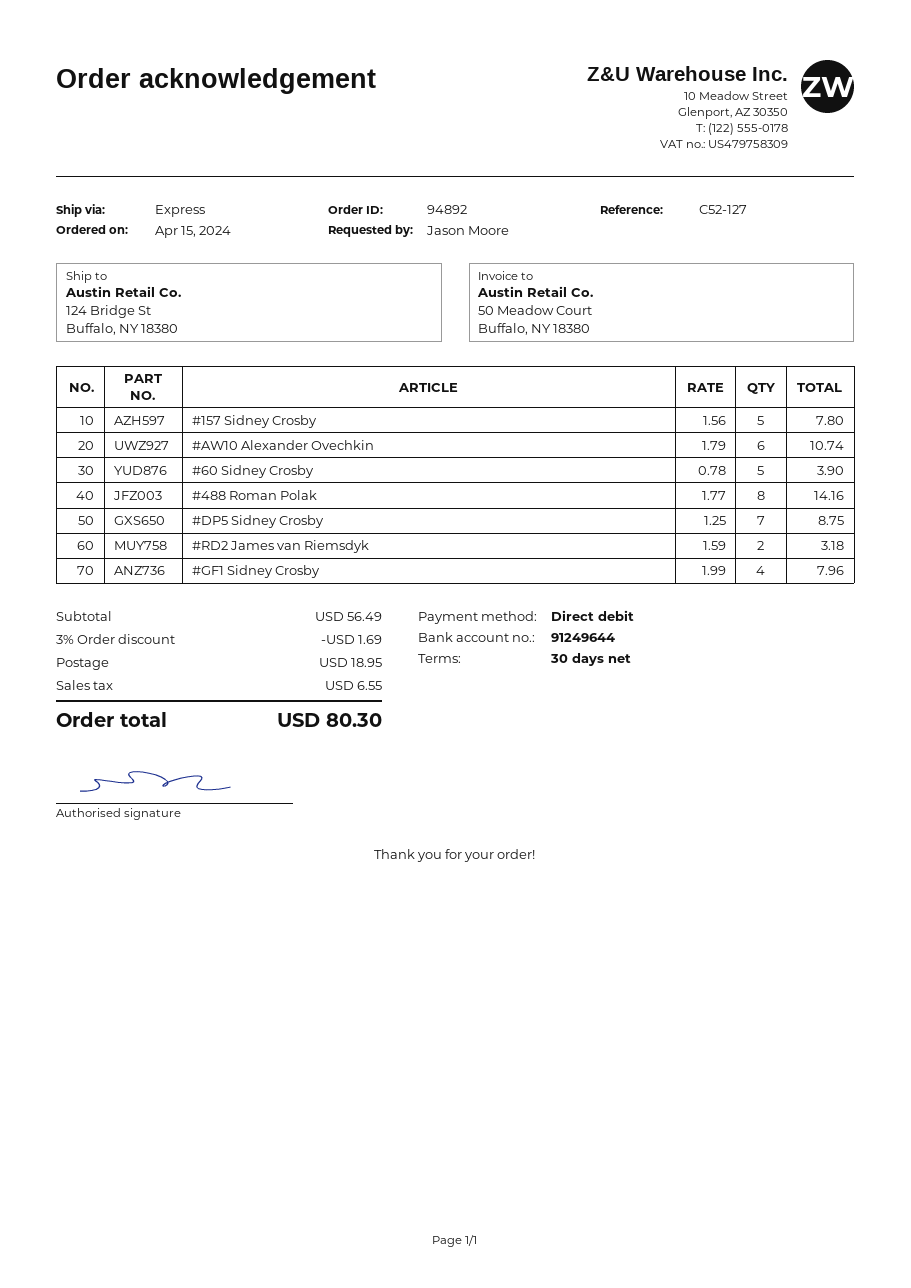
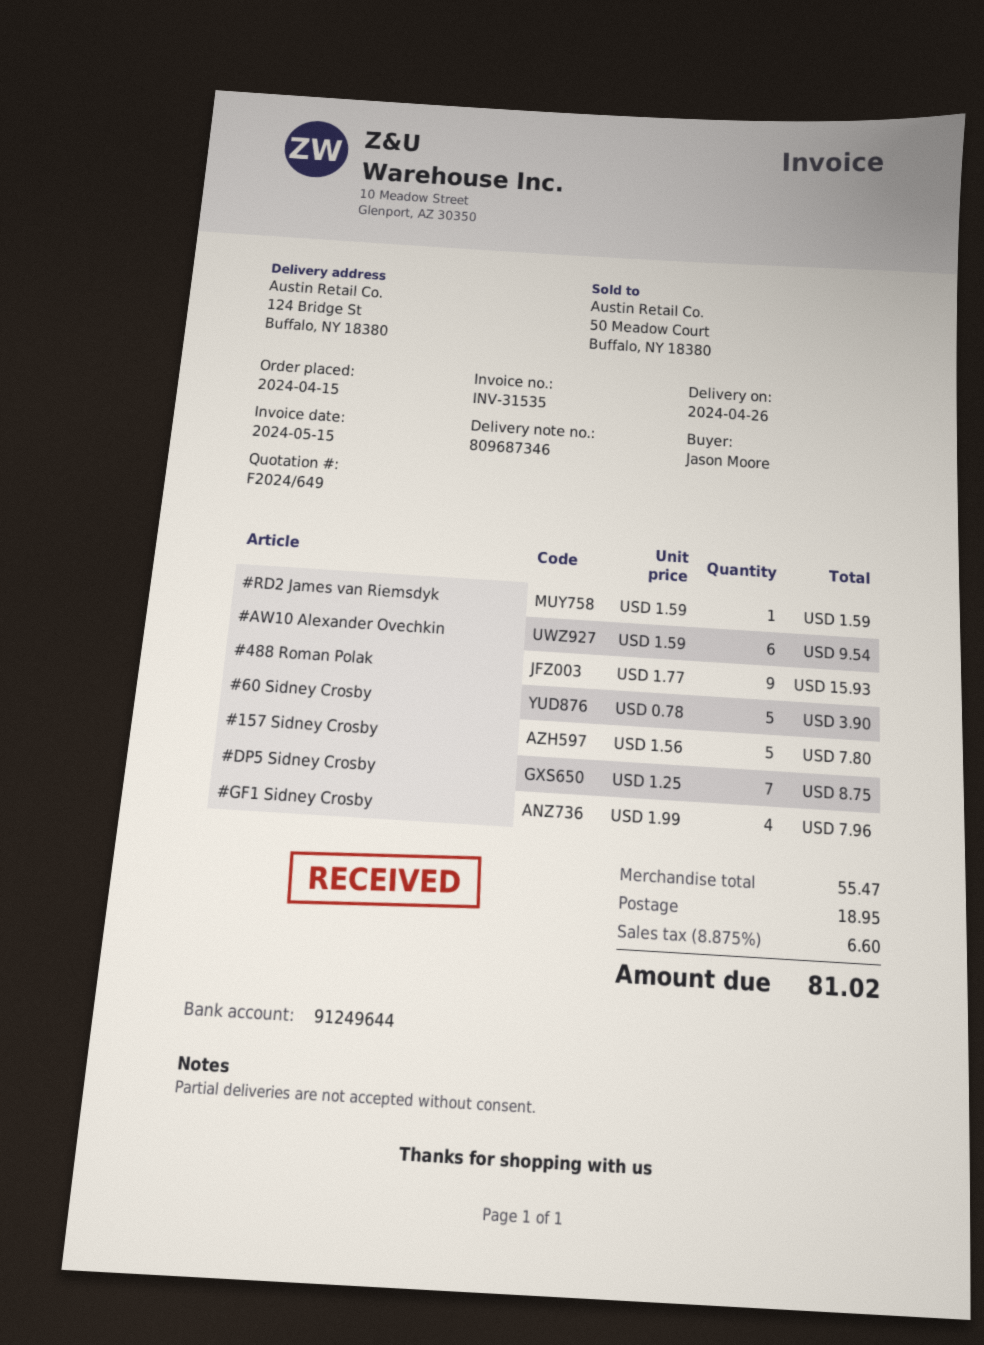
#AW10 Alexander Ovechkin: 6 x 1.79 = 10.74 -> 6 x 1.59 = 9.54
#488 Roman Polak: 8 x 1.77 = 14.16 -> 9 x 1.77 = 15.93
#RD2 James van Riemsdyk: 2 x 1.59 = 3.18 -> 1 x 1.59 = 1.59
subtotal: 56.49 -> 55.47
discount: 3% = 1.69 -> none
tax: 6.55 -> 6.60
total: 80.30 -> 81.02

